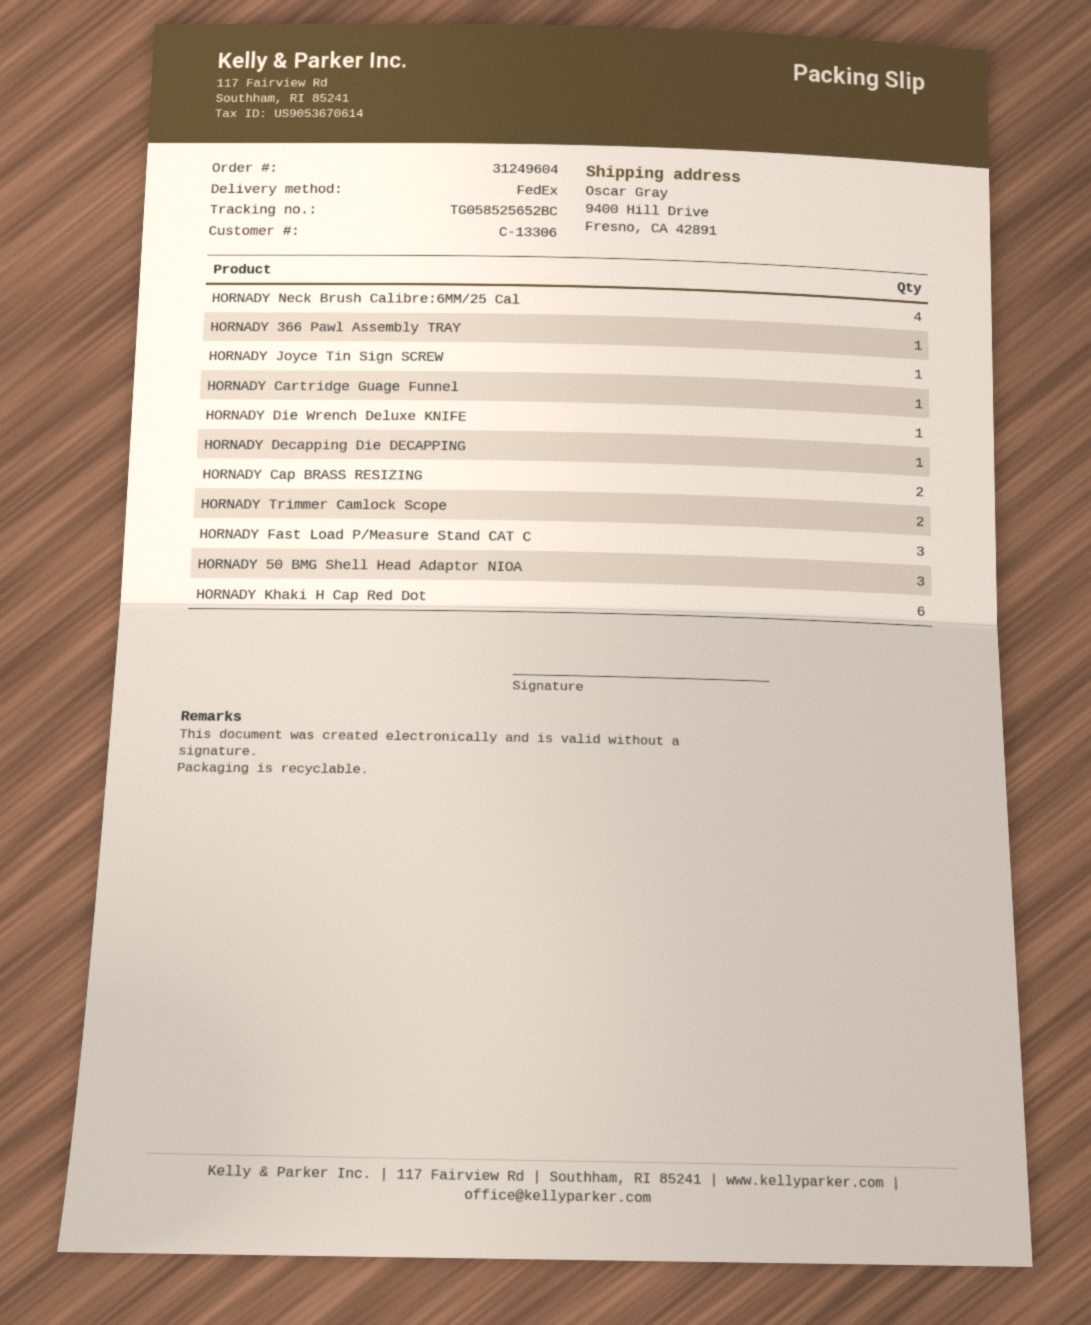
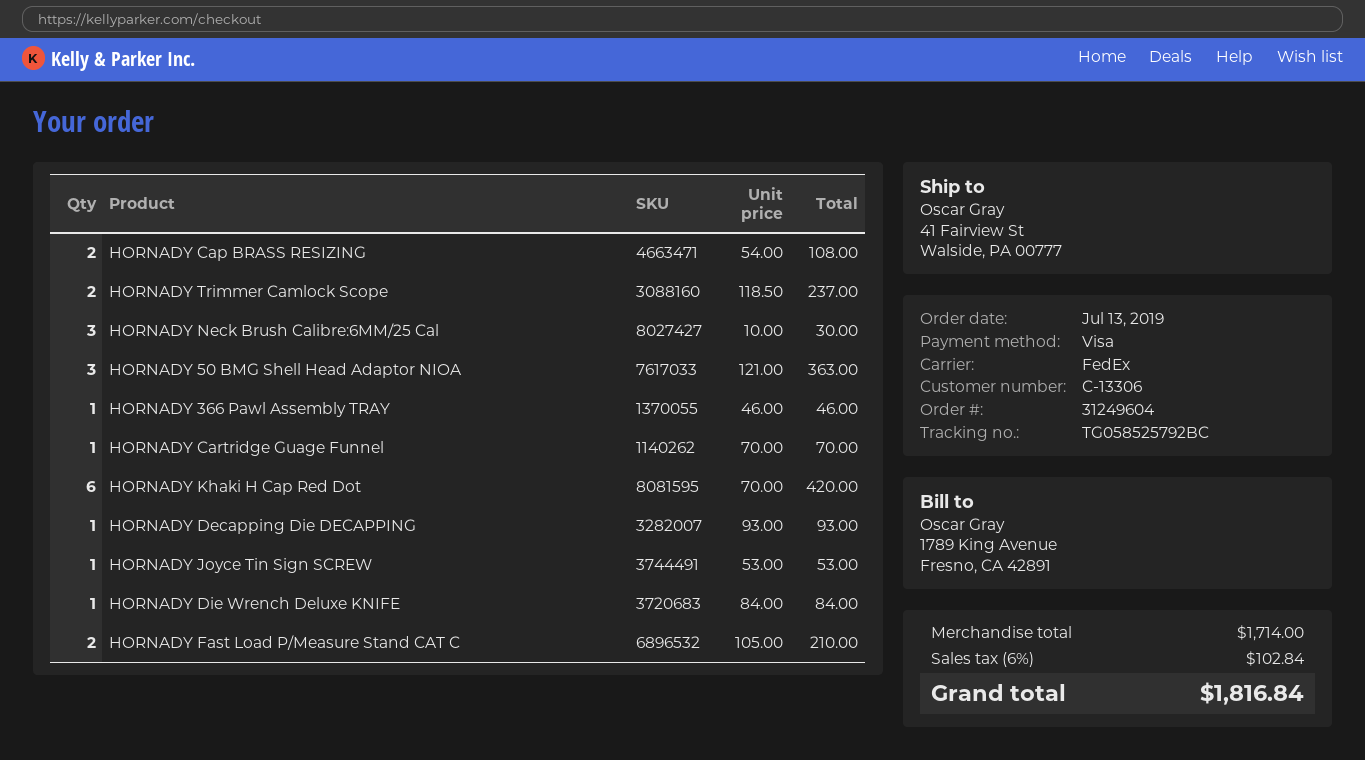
tracking number: TG058525652BC -> TG058525792BC
ship to: 9400 Hill Drive, Fresno, CA 42891 -> 41 Fairview St, Walside, PA 00777
HORNADY Neck Brush Calibre:6MM/25 Cal: 4 -> 3
HORNADY Fast Load P/Measure Stand CAT C: 3 -> 2

